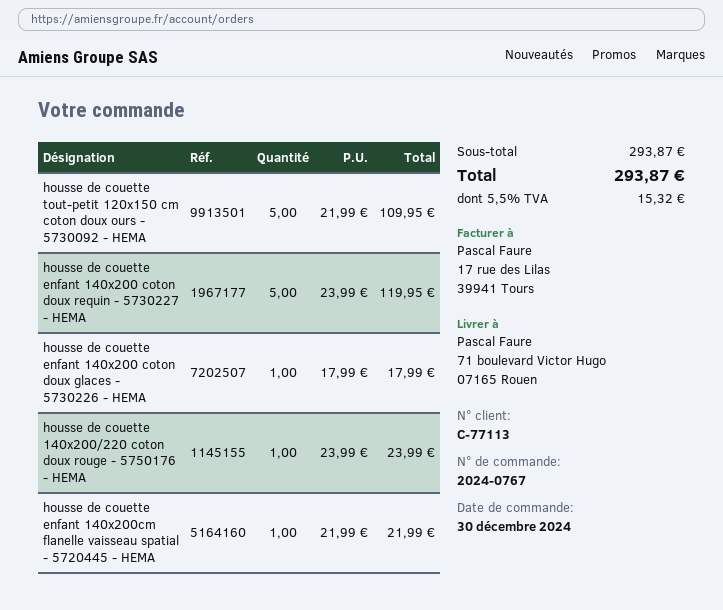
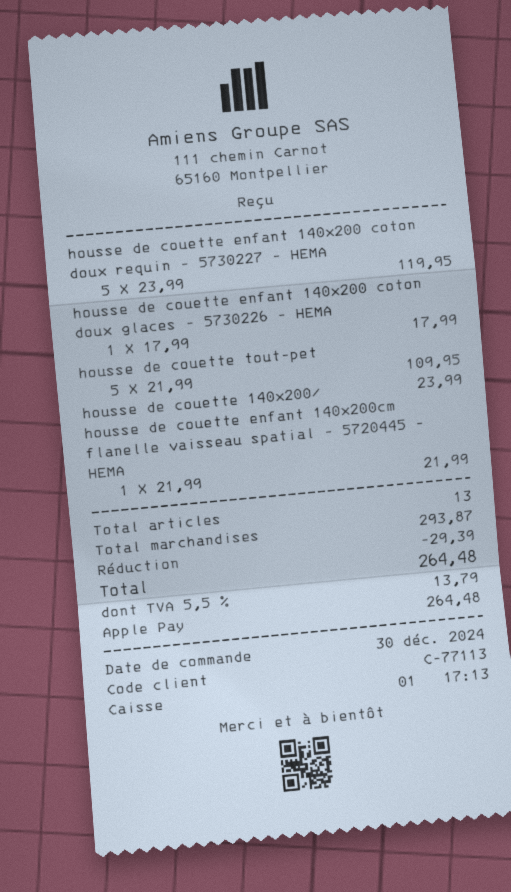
discount: none -> 29.39
tax: 5.5% = 15.32 -> 5.5% = 13.79
total: 293.87 -> 264.48

